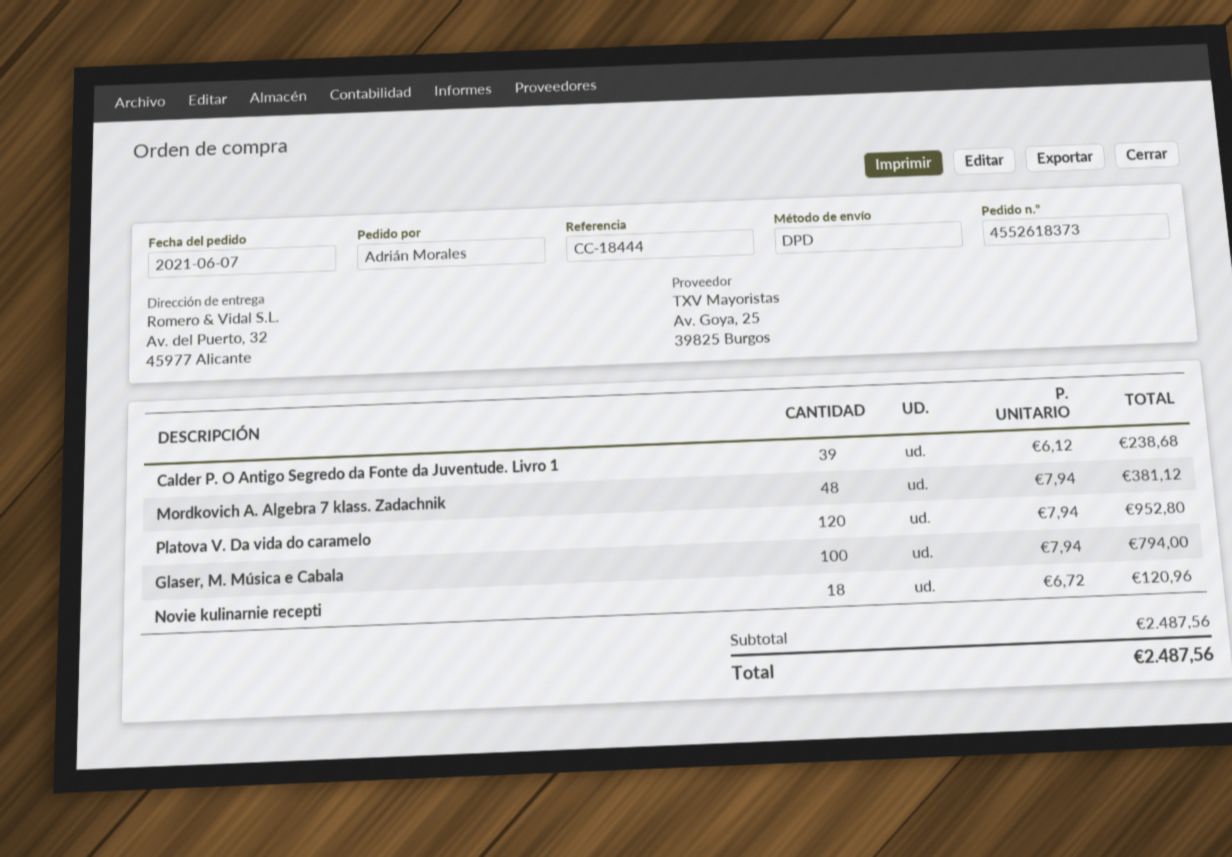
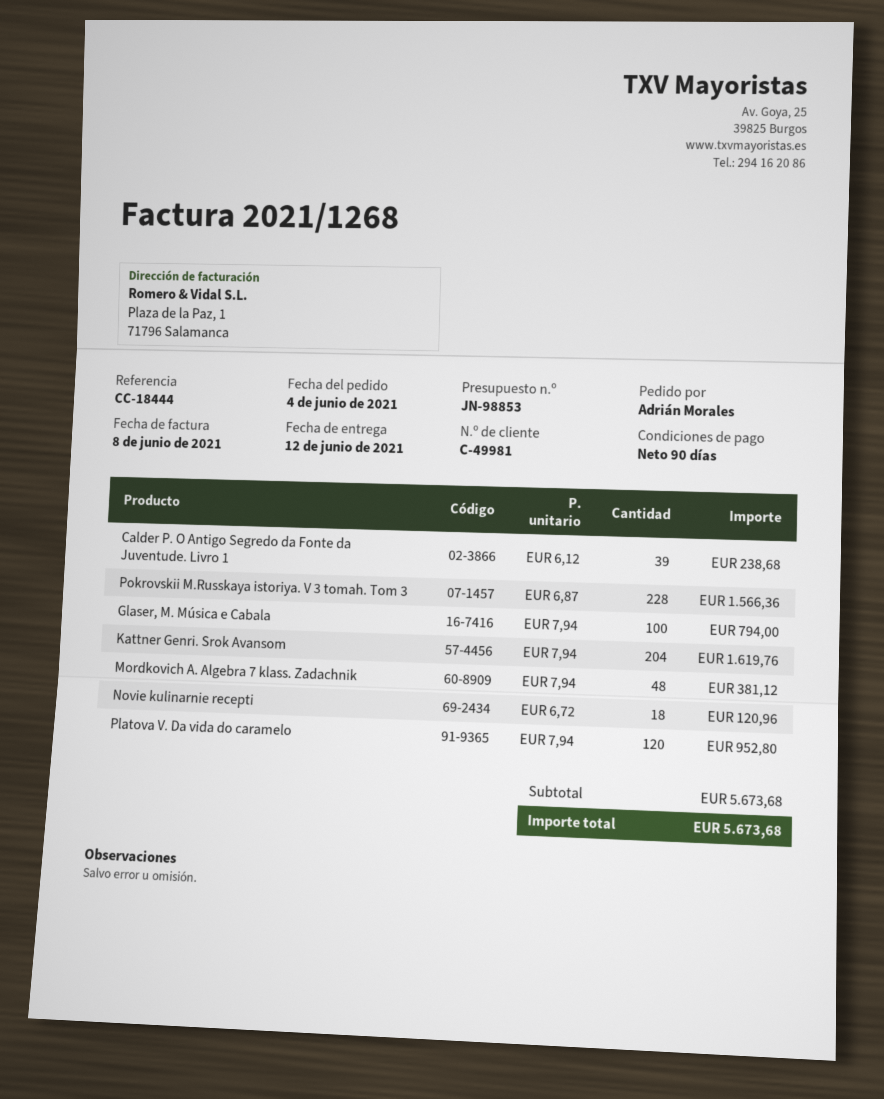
order date: 2021-06-07 -> 2021-06-04
Pokrovskii M.Russkaya istoriya. V 3 tomah. Tom 3: none -> 228 x 6.87 = 1566.36
Kattner Genri. Srok Avansom: none -> 204 x 7.94 = 1619.76
subtotal: 2487.56 -> 5673.68
total: 2487.56 -> 5673.68

